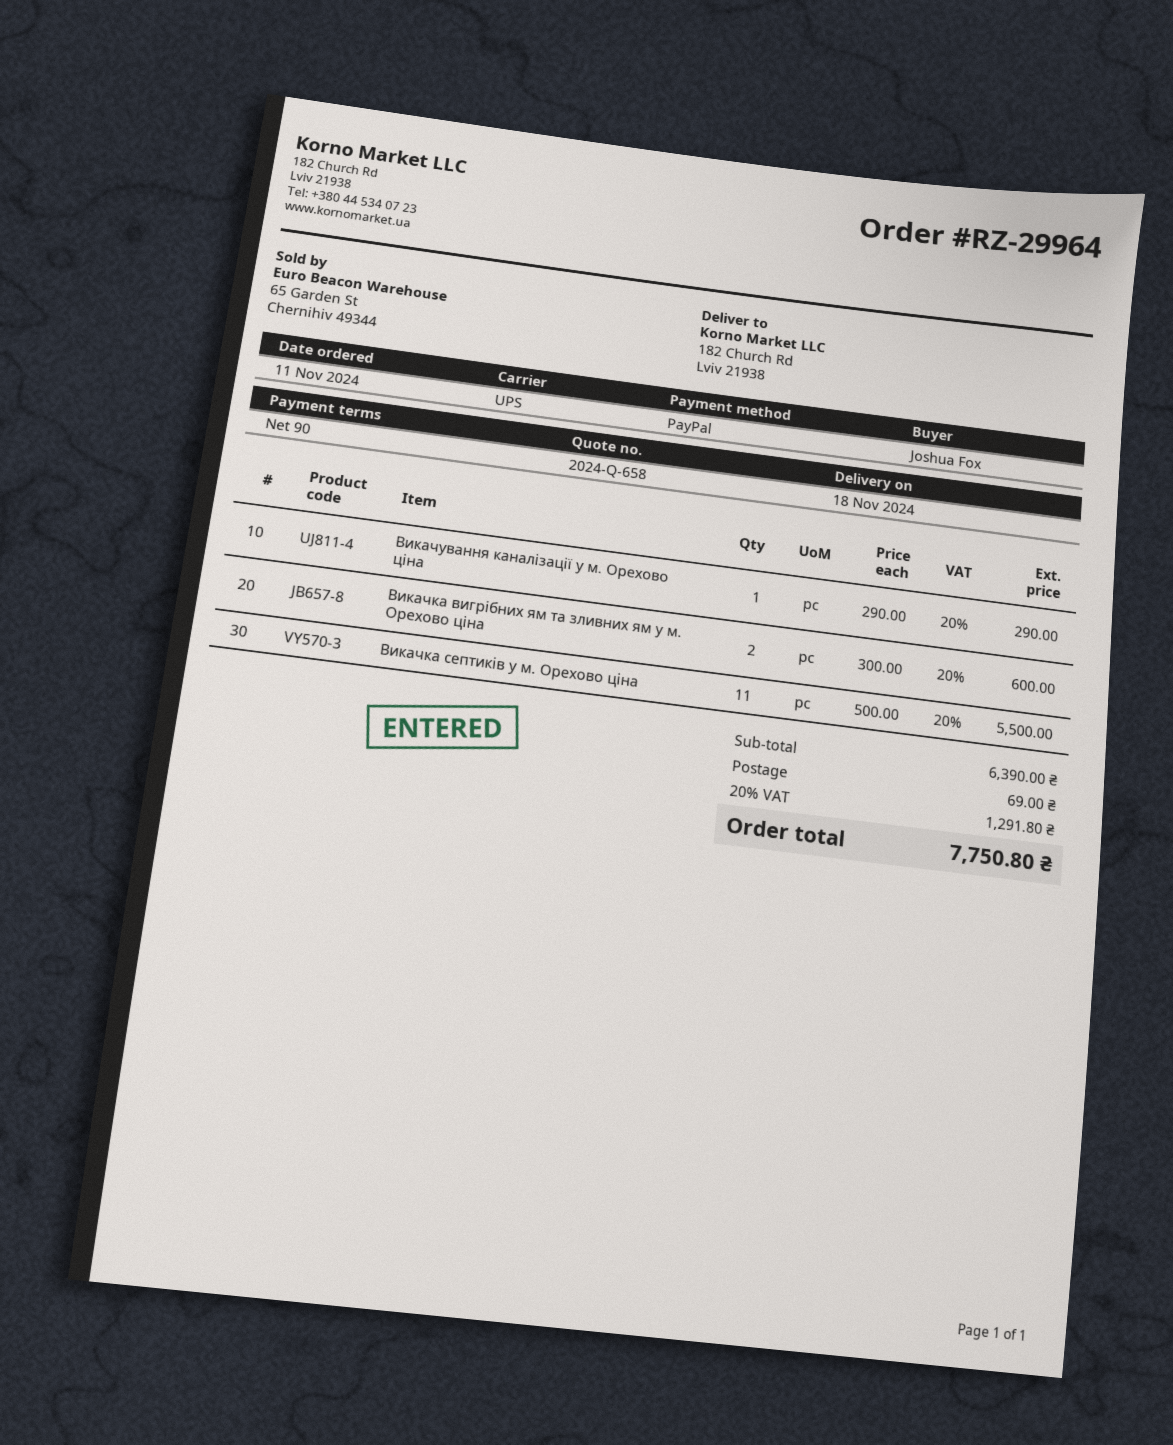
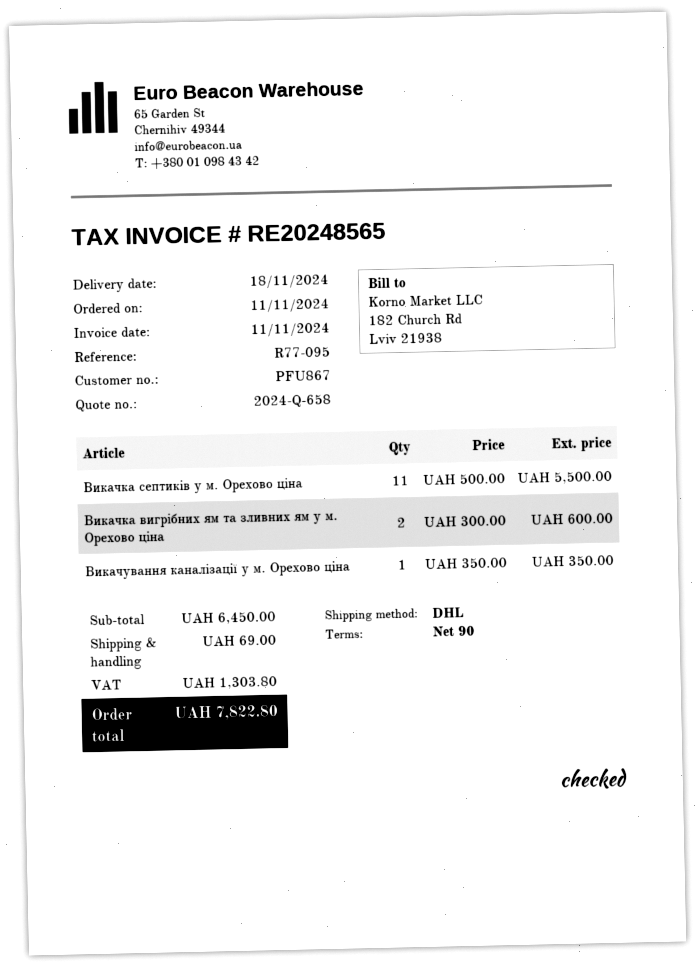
shipping method: UPS -> DHL
Викачування каналізації у м. Орехово ціна: 1 x 290.00 = 290.00 -> 1 x 350.00 = 350.00
subtotal: 6390.00 -> 6450.00
tax: 1291.80 -> 1303.80
total: 7750.80 -> 7822.80

